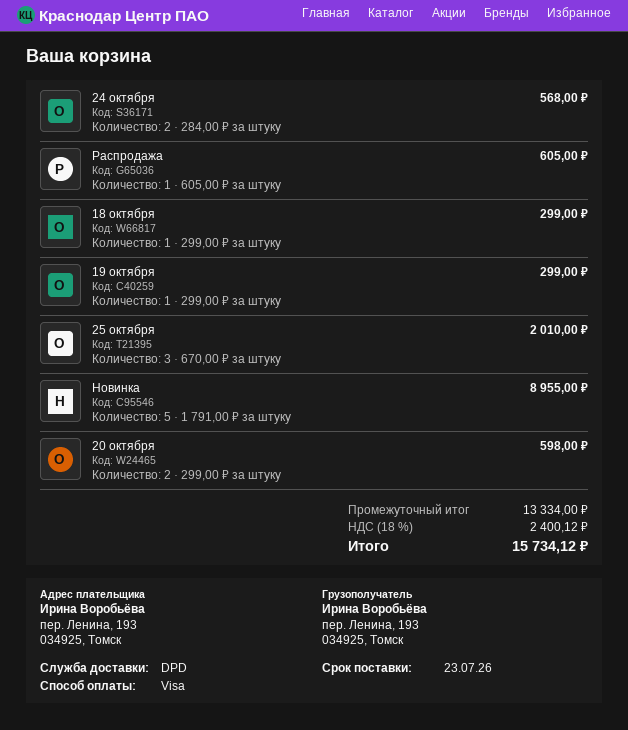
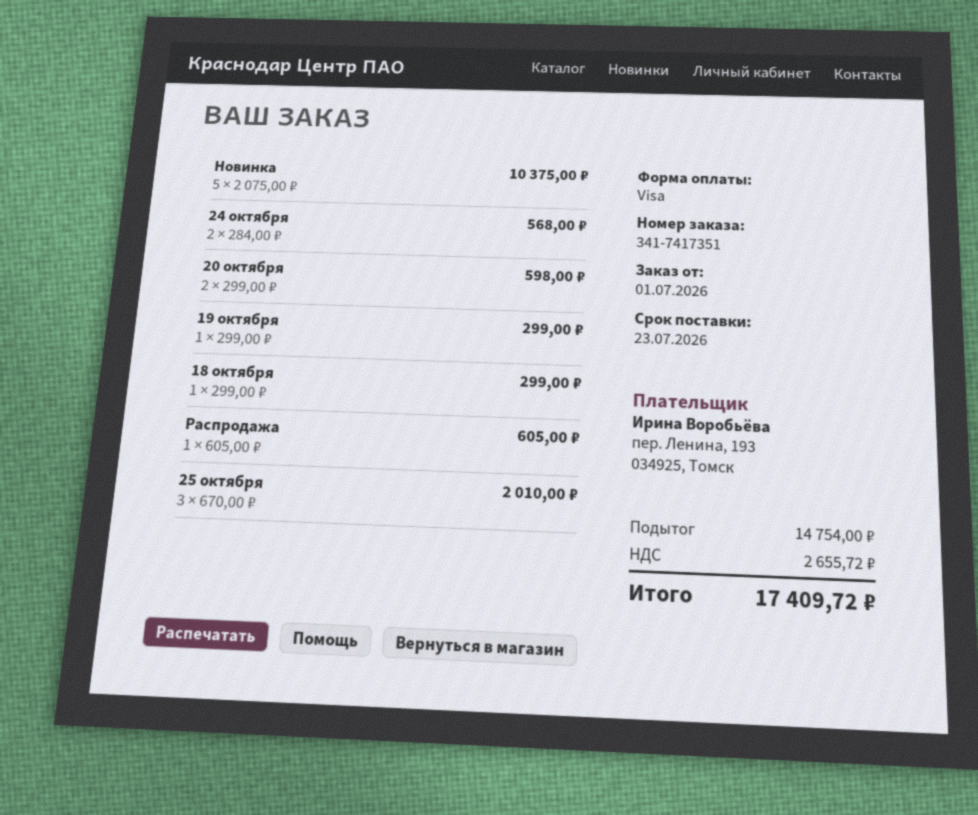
Новинка: 5 x 1791.00 = 8955.00 -> 5 x 2075.00 = 10375.00
subtotal: 13334.00 -> 14754.00
tax: 2400.12 -> 2655.72
total: 15734.12 -> 17409.72

